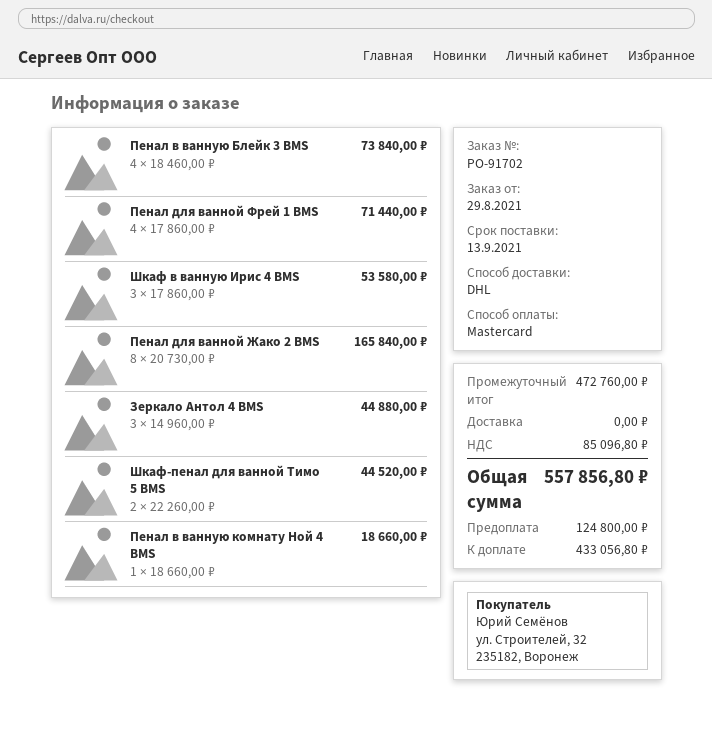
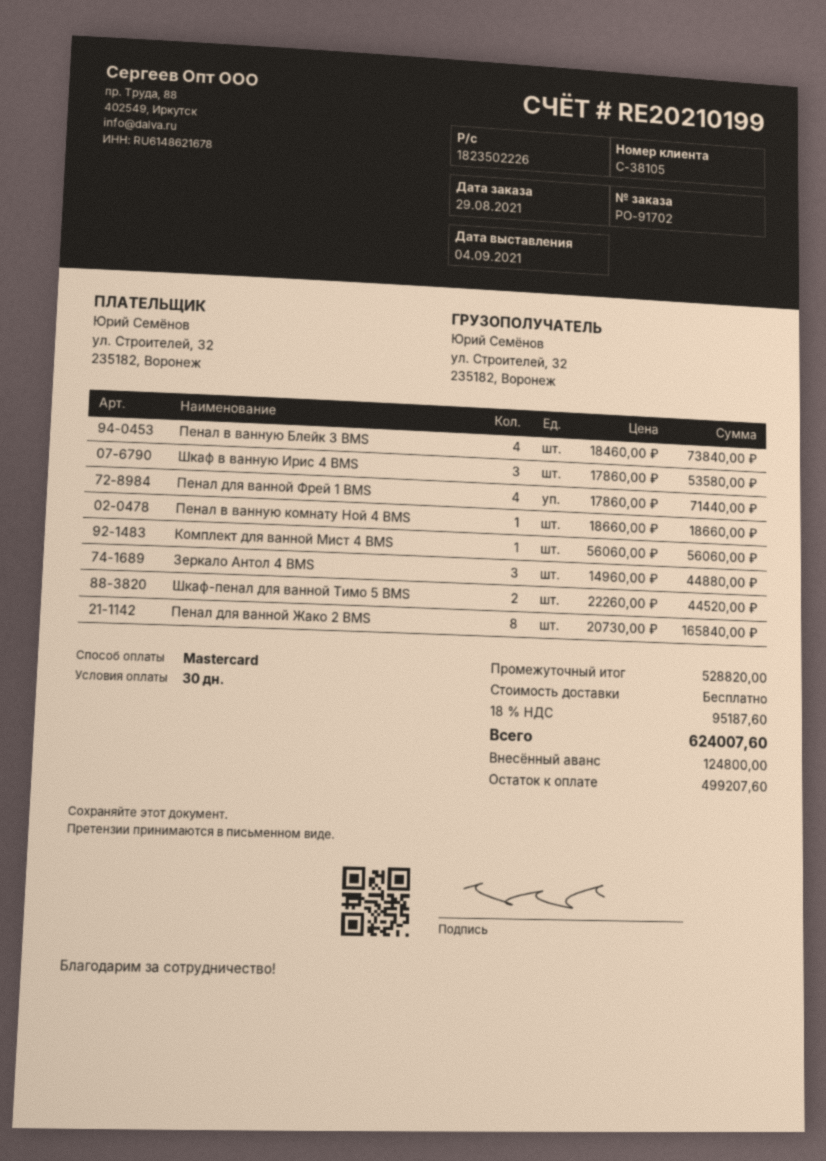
Комплект для ванной Мист 4 BMS: none -> 1 x 56060.00 = 56060.00
subtotal: 472760.00 -> 528820.00
tax: 85096.80 -> 95187.60
total: 557856.80 -> 624007.60
balance: 433056.80 -> 499207.60

